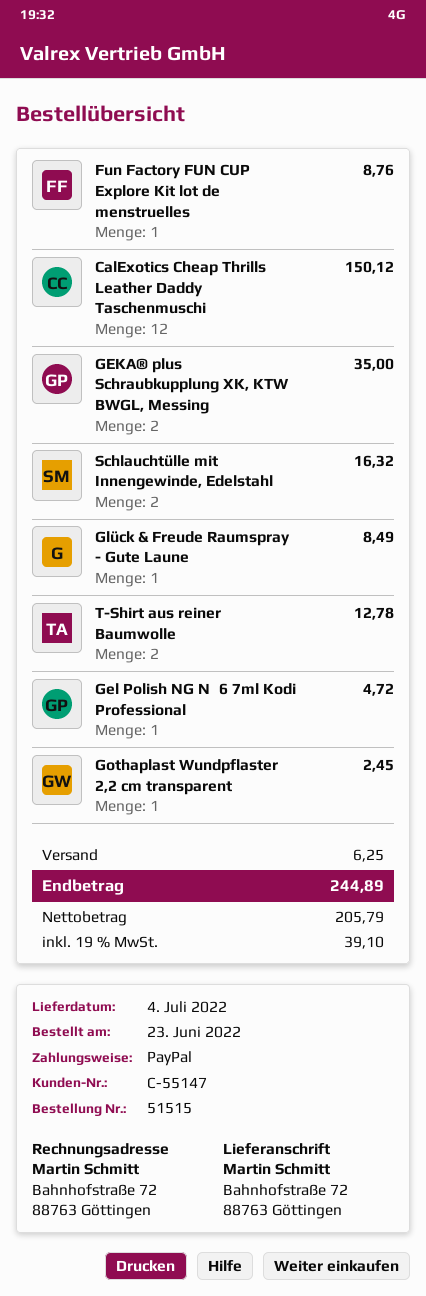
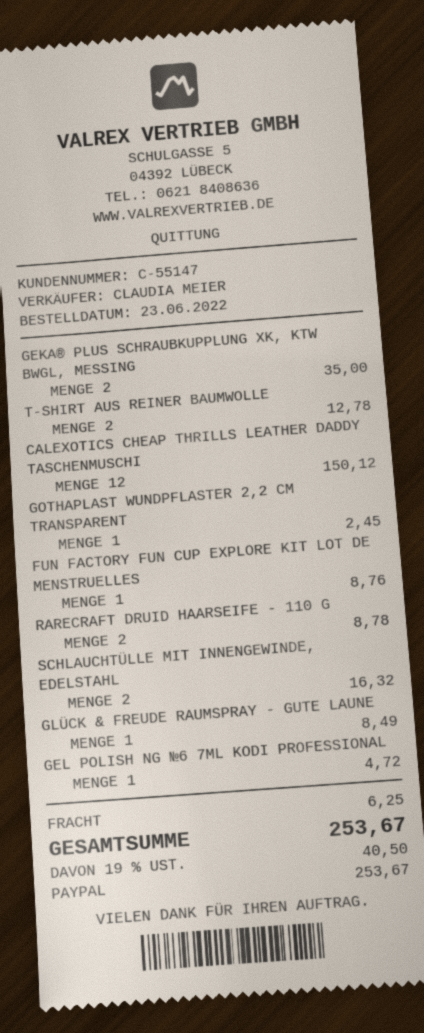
RARECRAFT DRUID HAARSEIFE - 110 G: none -> 2 for 8.78
tax: 19% = 39.10 -> 19% = 40.50
total: 244.89 -> 253.67

